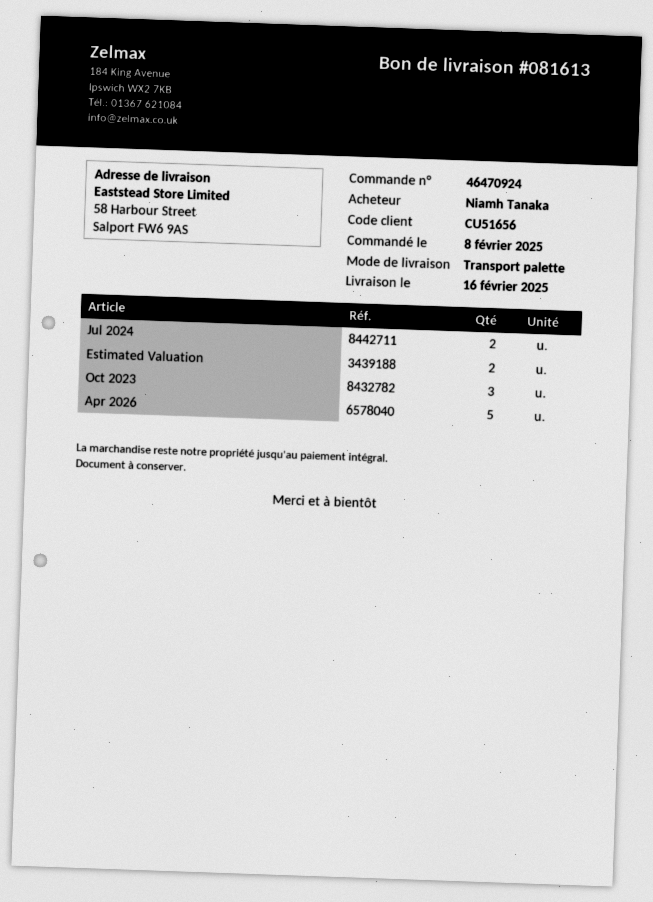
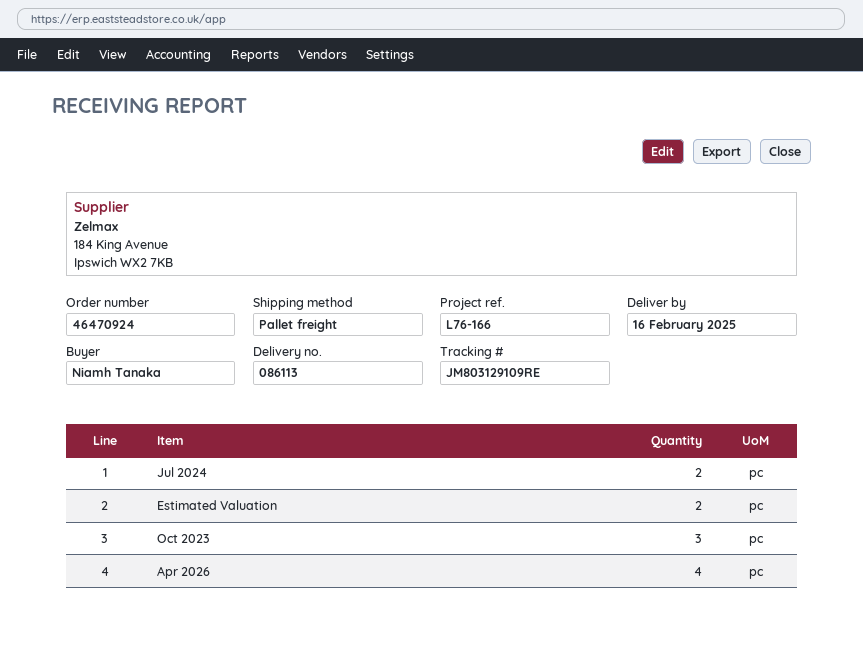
delivery note number: 081613 -> 086113
Apr 2026: 5 -> 4

